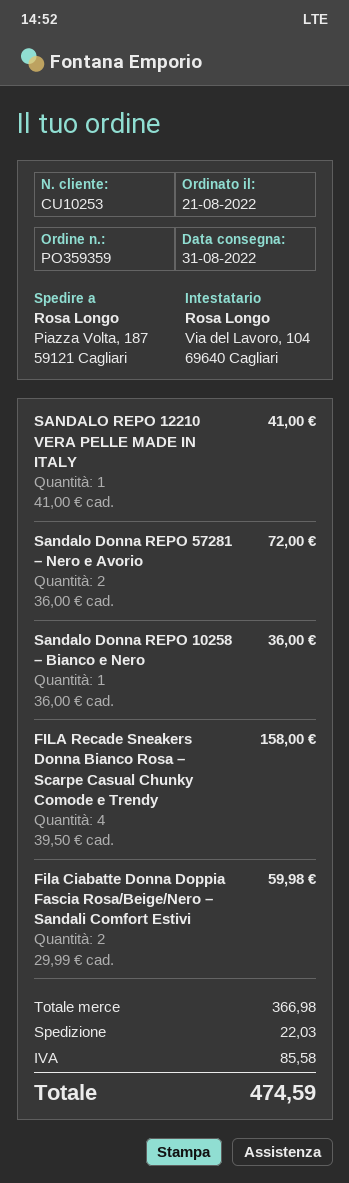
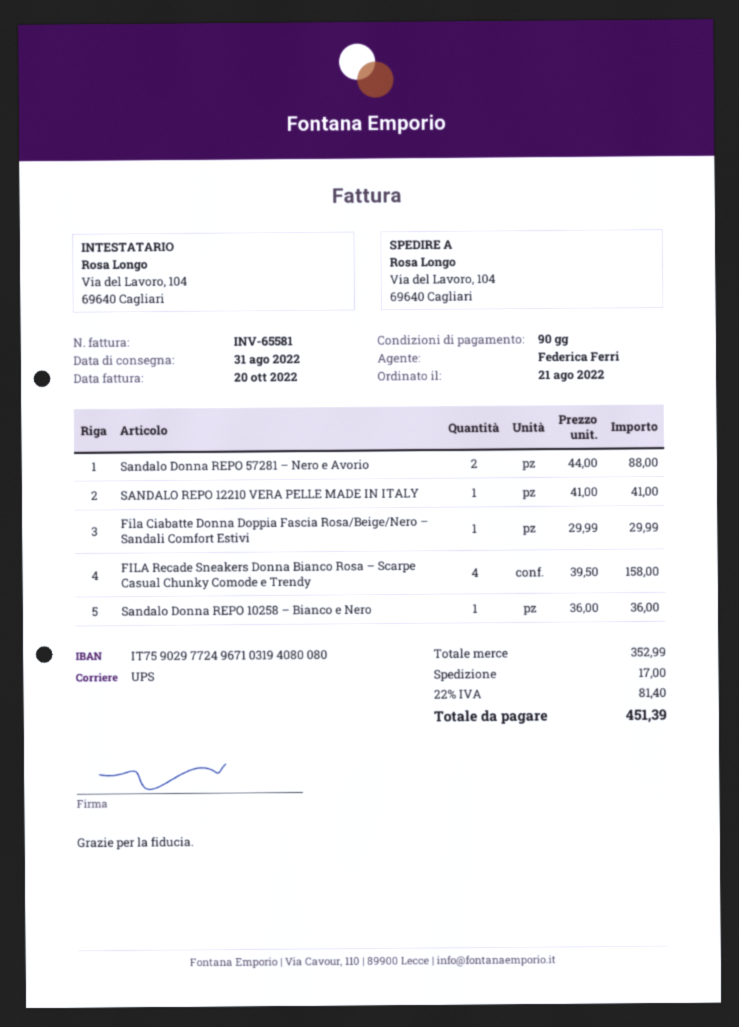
ship to: Piazza Volta, 187, 59121 Cagliari -> Via del Lavoro, 104, 69640 Cagliari
Sandalo Donna REPO 57281 – Nero e Avorio: 2 x 36.00 = 72.00 -> 2 x 44.00 = 88.00
Fila Ciabatte Donna Doppia Fascia Rosa/Beige/Nero – Sandali Comfort Estivi: 2 x 29.99 = 59.98 -> 1 x 29.99 = 29.99
subtotal: 366.98 -> 352.99
shipping: 22.03 -> 17.00
tax: 85.58 -> 81.40
total: 474.59 -> 451.39

